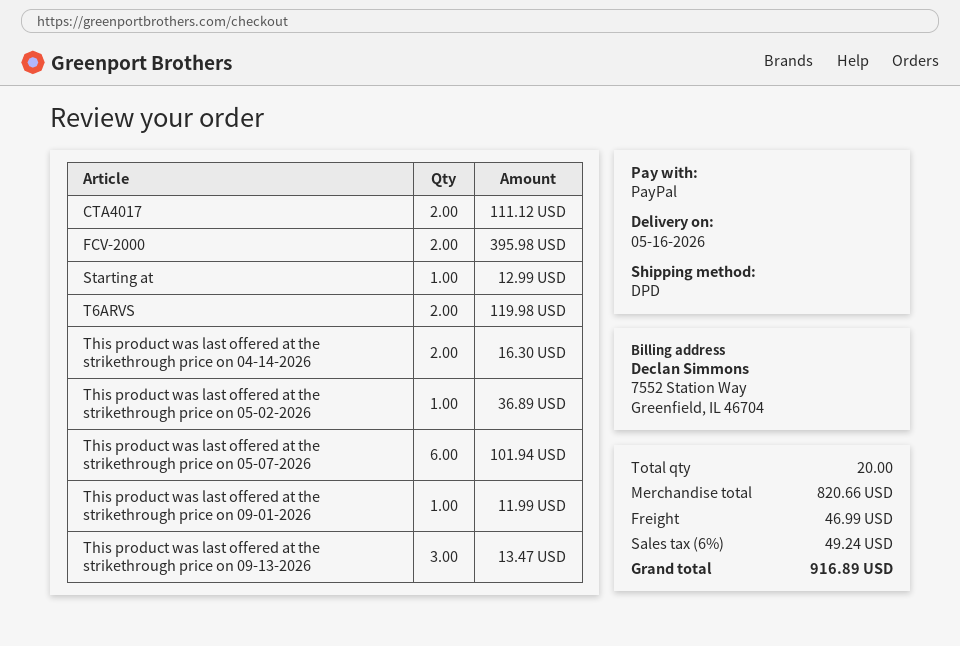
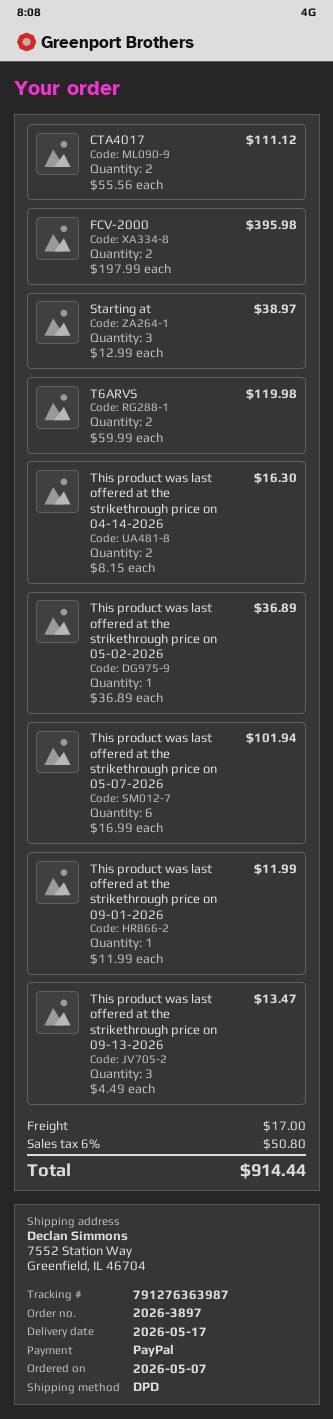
delivery date: 2026-05-16 -> 2026-05-17
Starting at: 1 for 12.99 -> 3 for 38.97
shipping: 46.99 -> 17.00
tax: 6% = 49.24 -> 6% = 50.80
total: 916.89 -> 914.44

